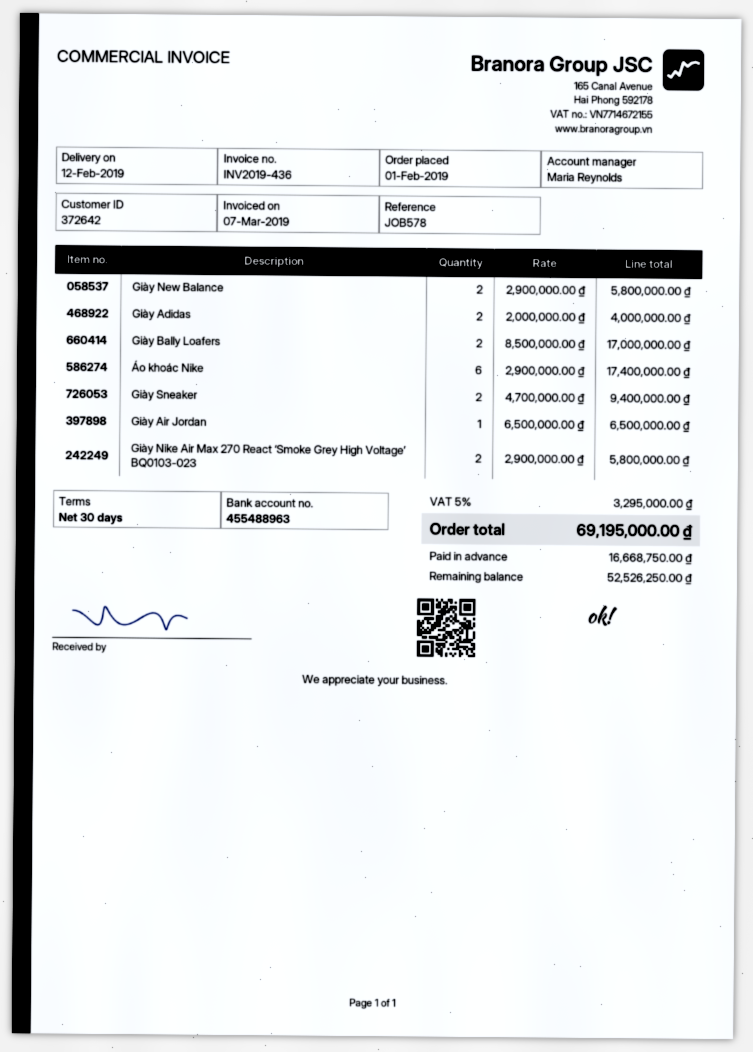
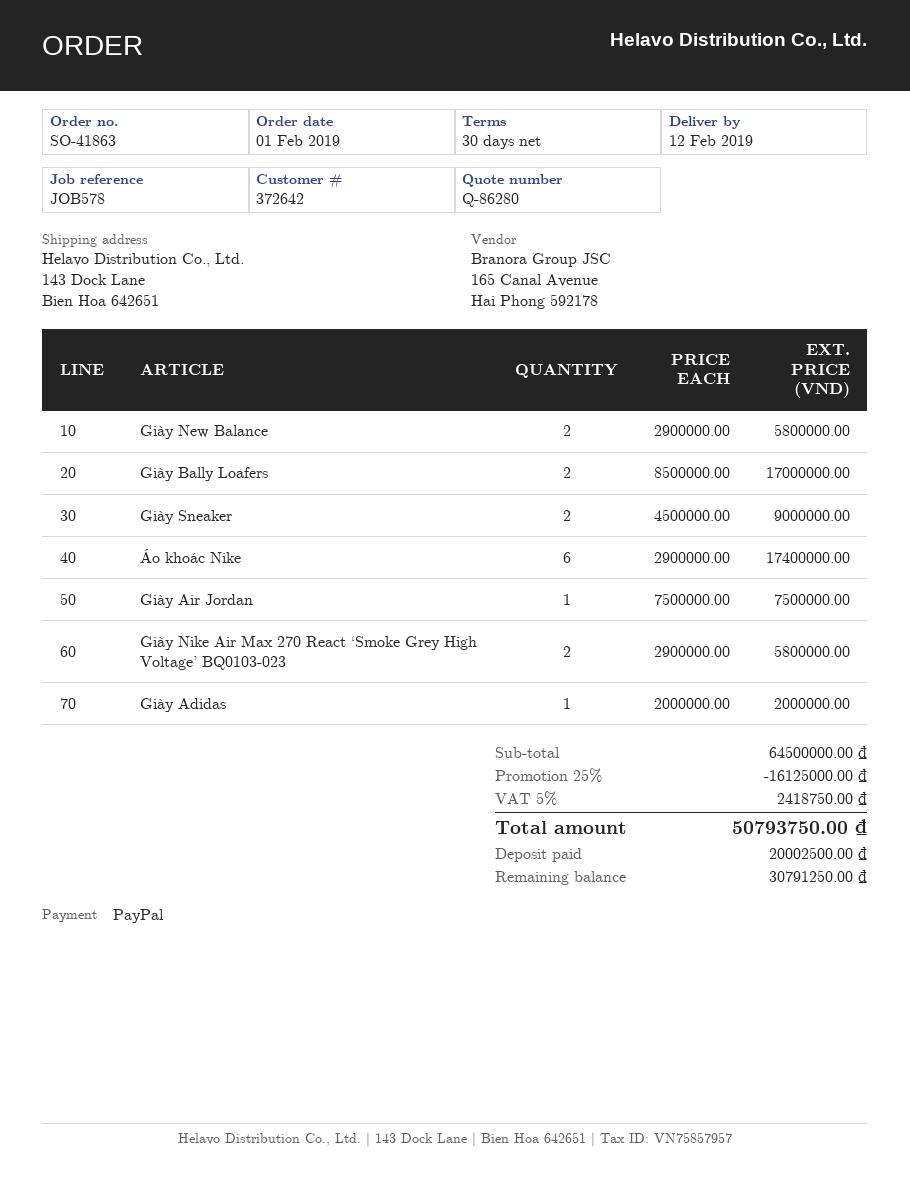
Giày Adidas: 2 x 2000000.00 = 4000000.00 -> 1 x 2000000.00 = 2000000.00
Giày Sneaker: 2 x 4700000.00 = 9400000.00 -> 2 x 4500000.00 = 9000000.00
Giày Air Jordan: 1 x 6500000.00 = 6500000.00 -> 1 x 7500000.00 = 7500000.00
discount: none -> 25% = 16125000.00
tax: 5% = 3295000.00 -> 5% = 2418750.00
total: 69195000.00 -> 50793750.00
deposit: 16668750.00 -> 20002500.00
balance: 52526250.00 -> 30791250.00

